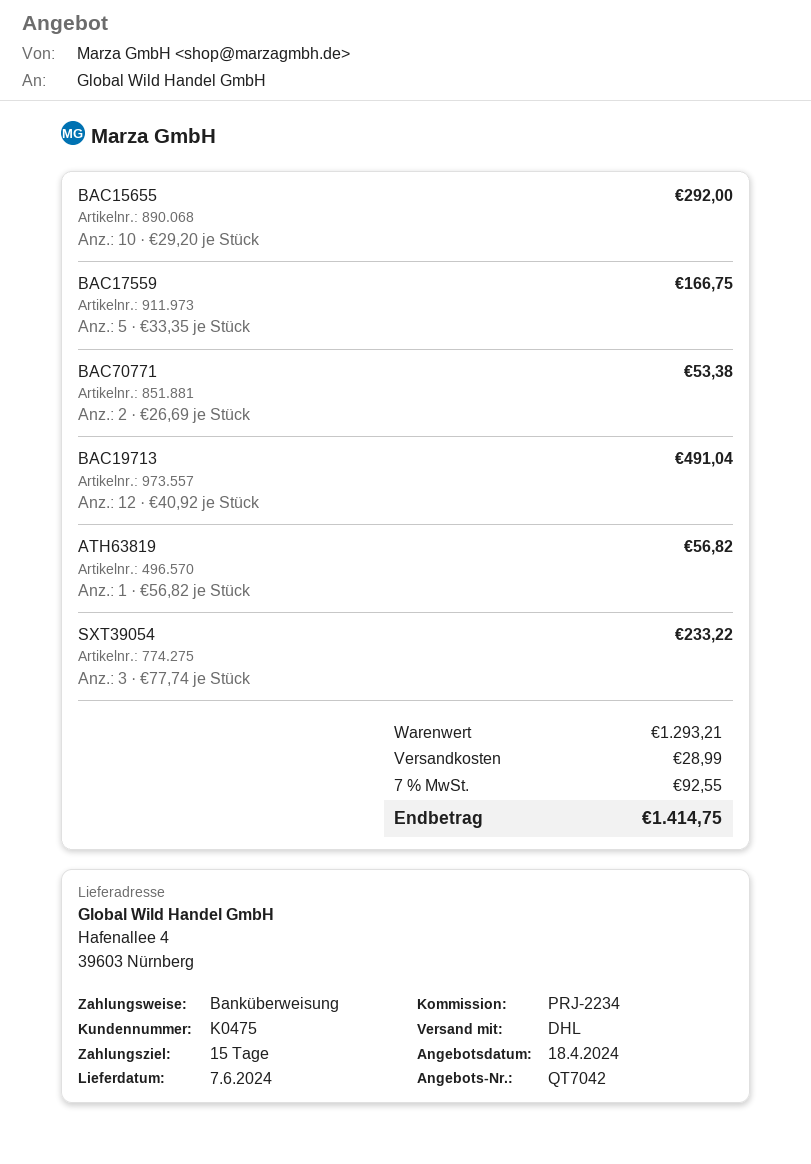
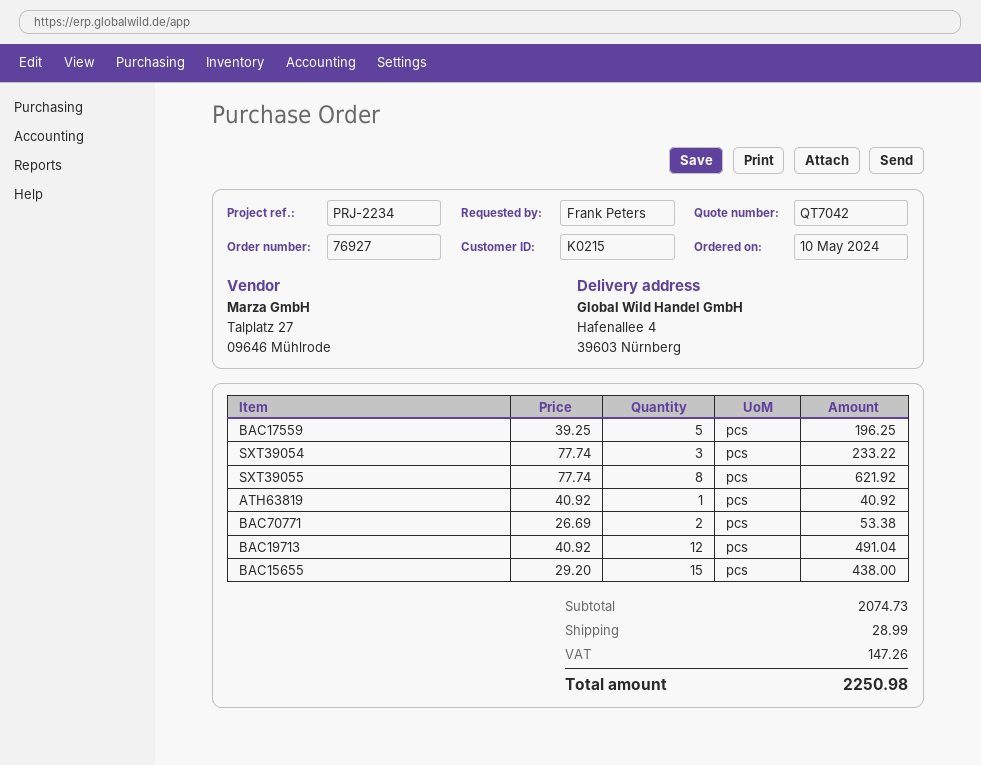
customer number: K0475 -> K0215
BAC15655: 10 x 29.20 = 292.00 -> 15 x 29.20 = 438.00
BAC17559: 5 x 33.35 = 166.75 -> 5 x 39.25 = 196.25
ATH63819: 1 x 56.82 = 56.82 -> 1 x 40.92 = 40.92
SXT39055: none -> 8 x 77.74 = 621.92
subtotal: 1293.21 -> 2074.73
tax: 92.55 -> 147.26
total: 1414.75 -> 2250.98

